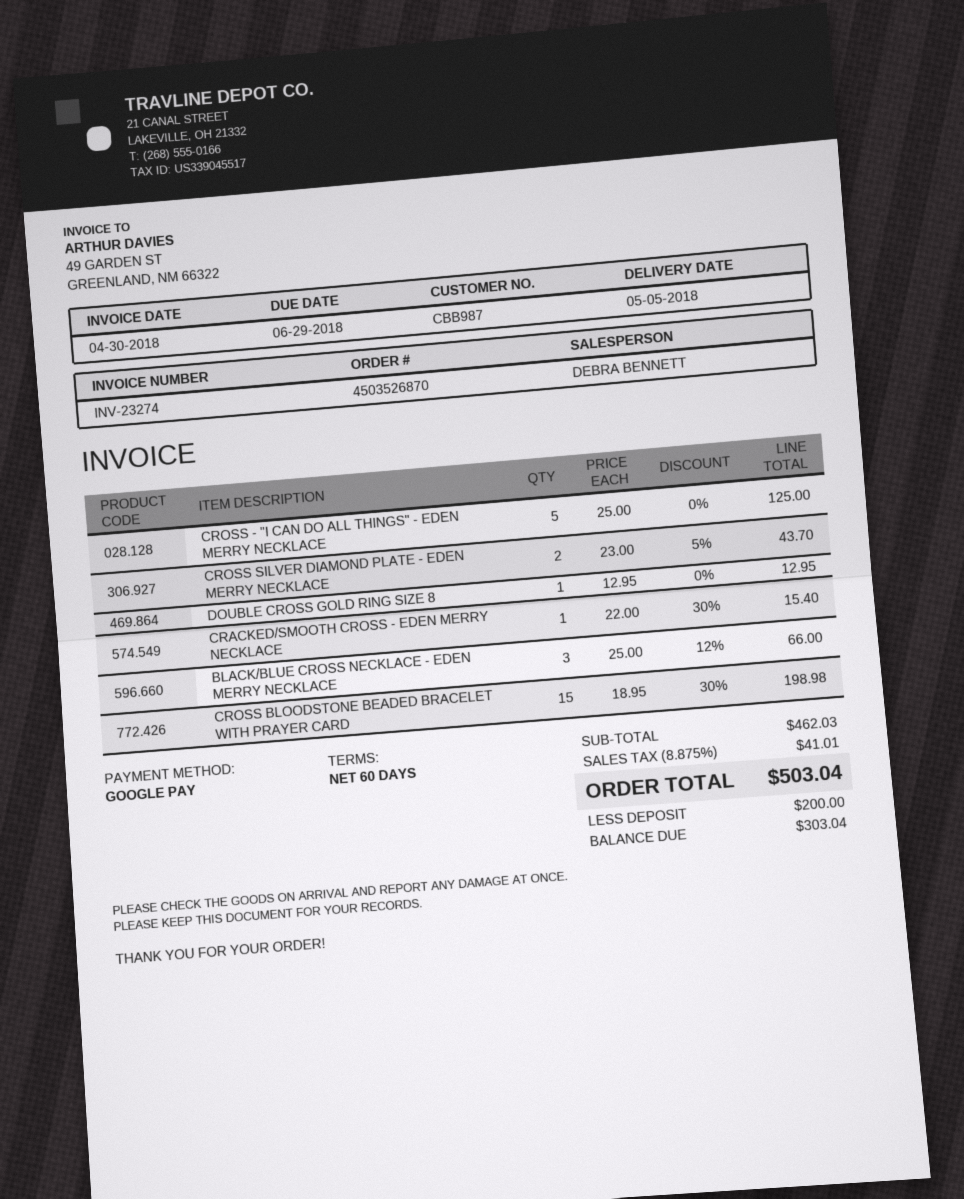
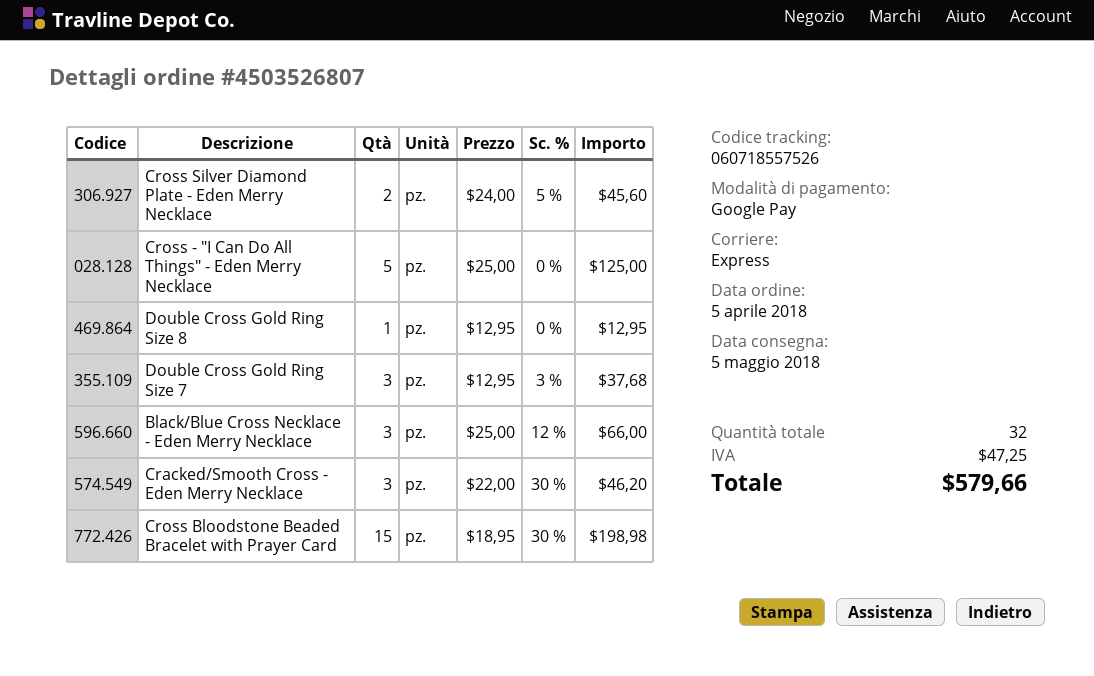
order number: 4503526870 -> 4503526807
CROSS SILVER DIAMOND PLATE - EDEN MERRY NECKLACE: 2 x 23.00 - 5% = 43.70 -> 2 x 24.00 - 5% = 45.60
CRACKED/SMOOTH CROSS - EDEN MERRY NECKLACE: 1 x 22.00 - 30% = 15.40 -> 3 x 22.00 - 30% = 46.20
Double Cross Gold Ring Size 7: none -> 3 x 12.95 - 3% = 37.68
tax: 41.01 -> 47.25
total: 503.04 -> 579.66

